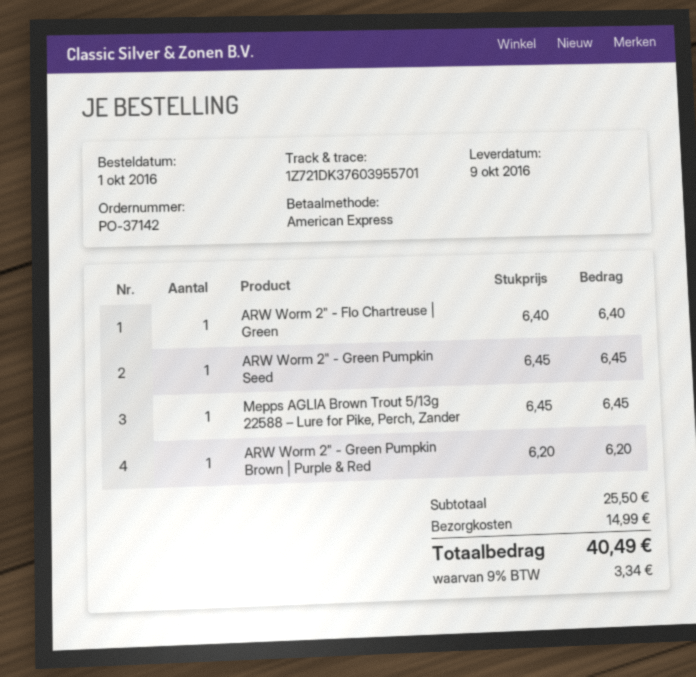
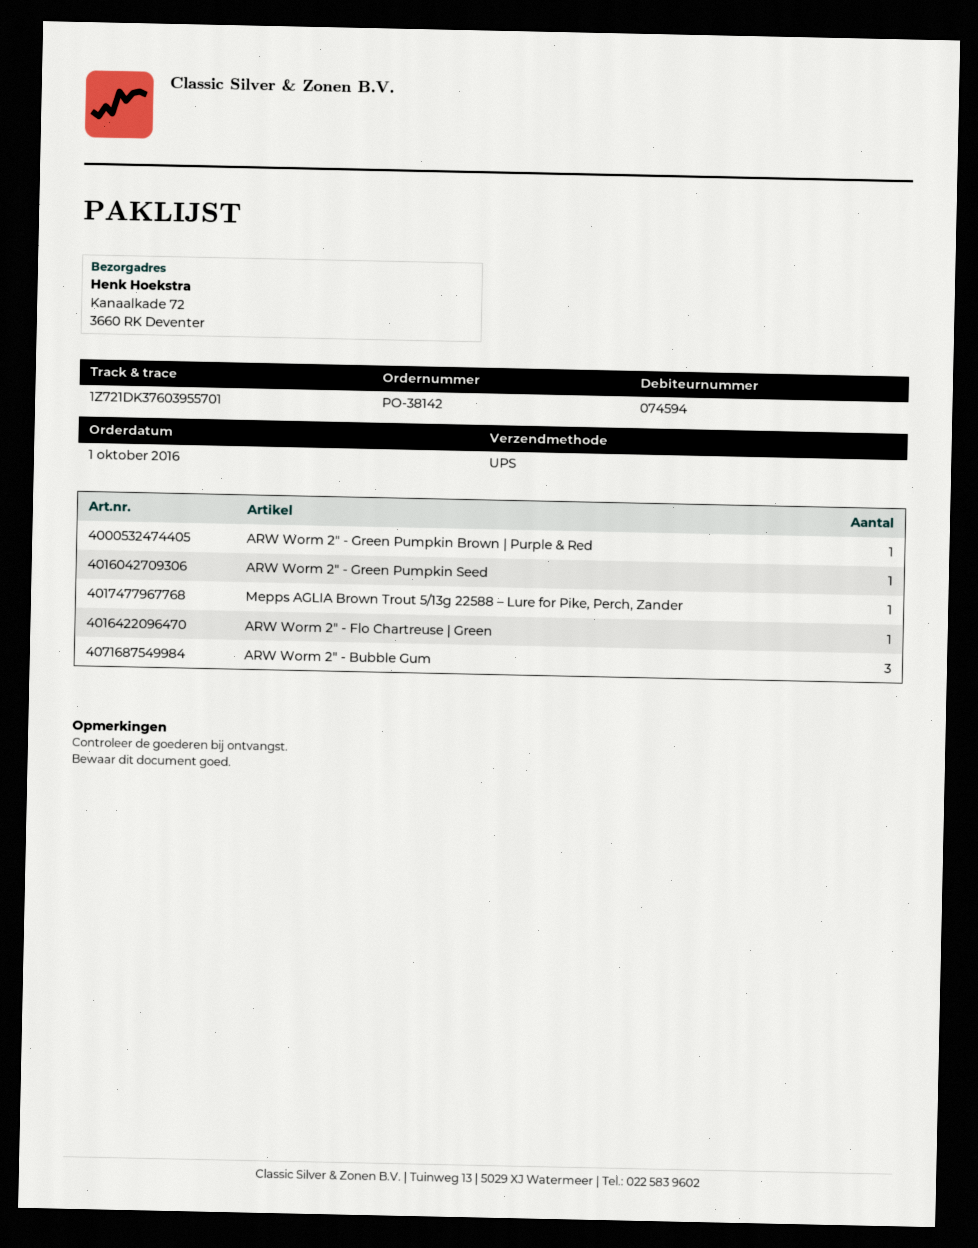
order number: PO-37142 -> PO-38142
ARW Worm 2" - Bubble Gum: none -> 3

